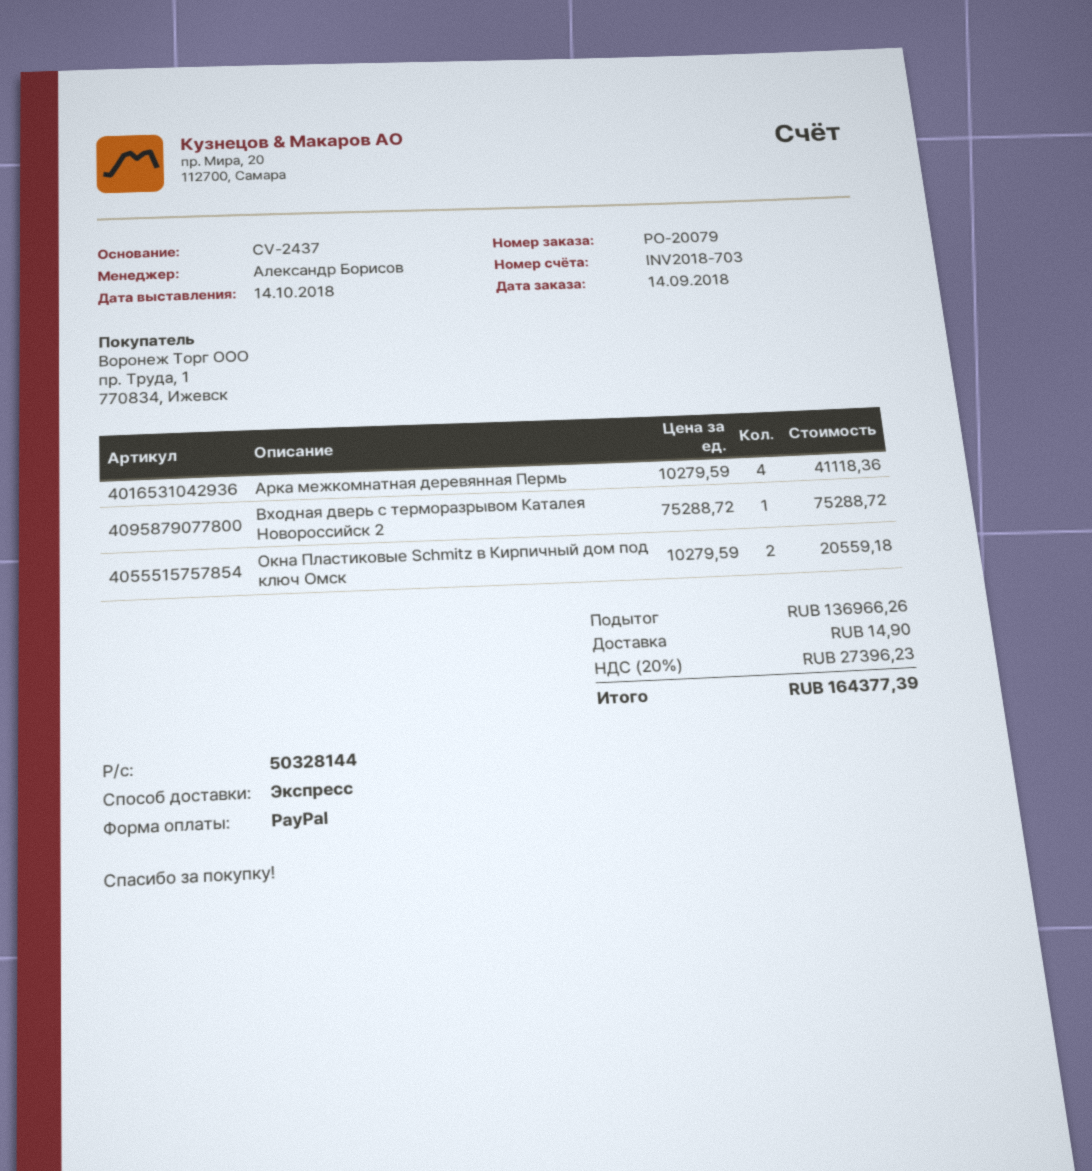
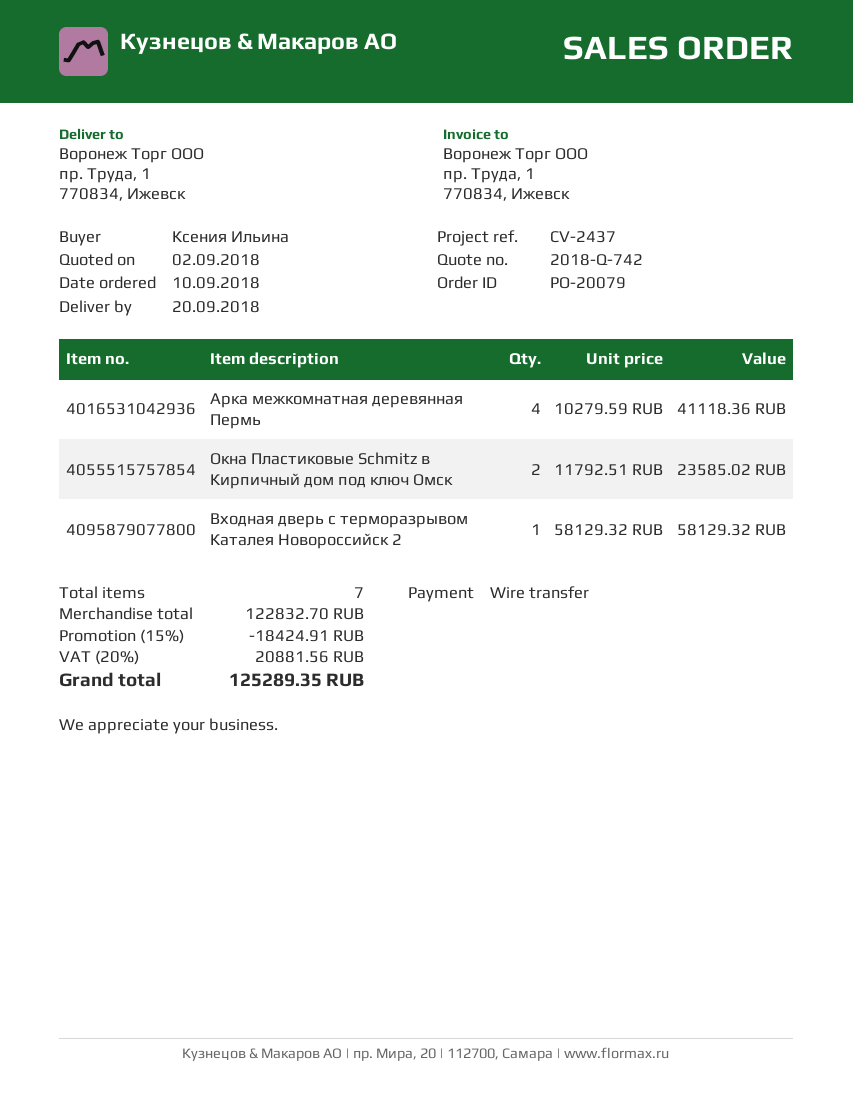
order date: 2018-09-14 -> 2018-09-10
payment method: PayPal -> bank transfer
Входная дверь с терморазрывом Каталея Новороссийск 2: 1 x 75288.72 = 75288.72 -> 1 x 58129.32 = 58129.32
Окна Пластиковые Schmitz в Кирпичный дом под ключ Омск: 2 x 10279.59 = 20559.18 -> 2 x 11792.51 = 23585.02
subtotal: 136966.26 -> 122832.70
discount: none -> 15% = 18424.91
shipping: 14.90 -> none
tax: 20% = 27396.23 -> 20% = 20881.56
total: 164377.39 -> 125289.35

